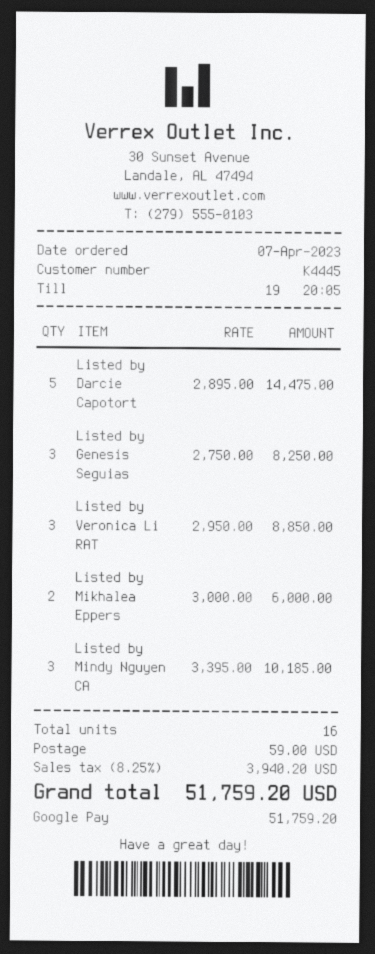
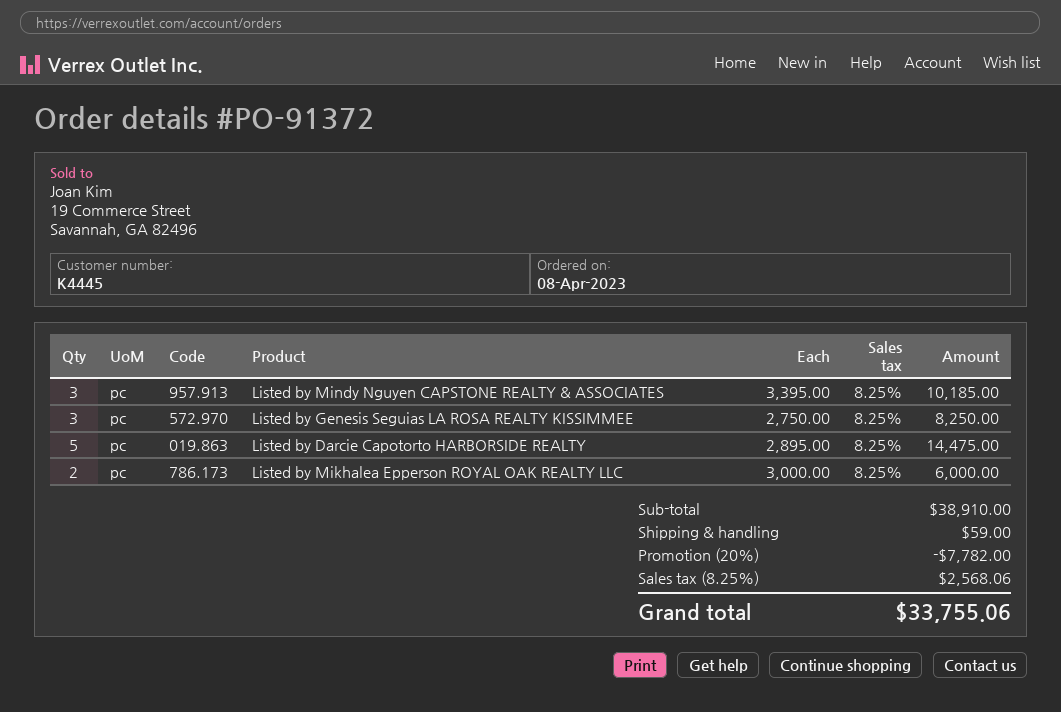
order date: 2023-04-07 -> 2023-04-08
Listed by Veronica Li RAT: 3 x 2950.00 = 8850.00 -> none
discount: none -> 20% = 7782.00
tax: 8.25% = 3940.20 -> 8.25% = 2568.06
total: 51759.20 -> 33755.06

